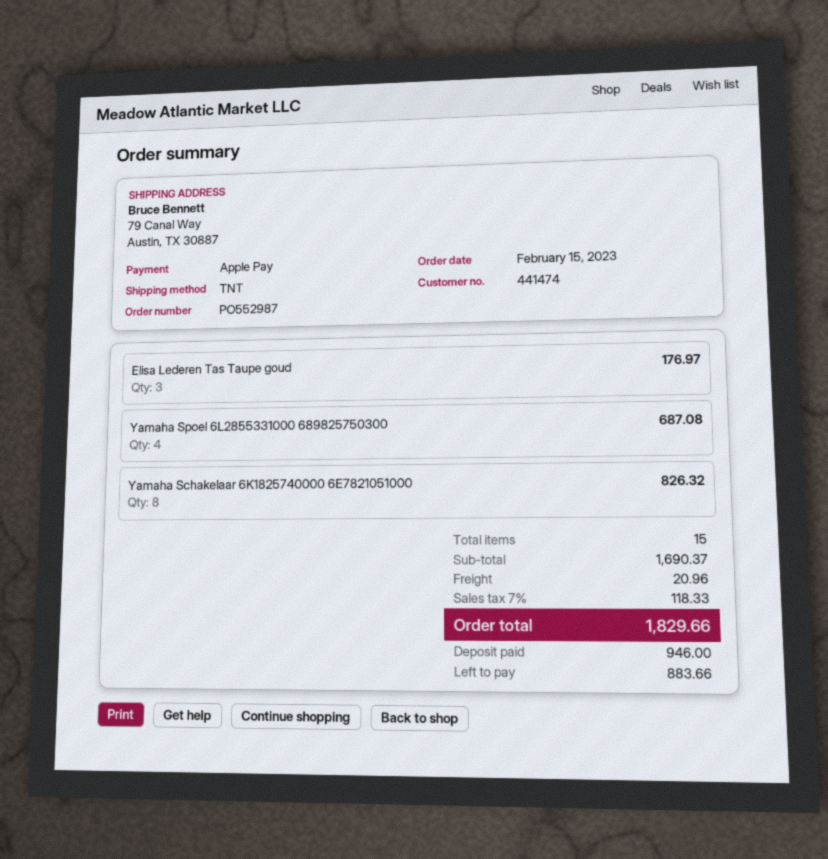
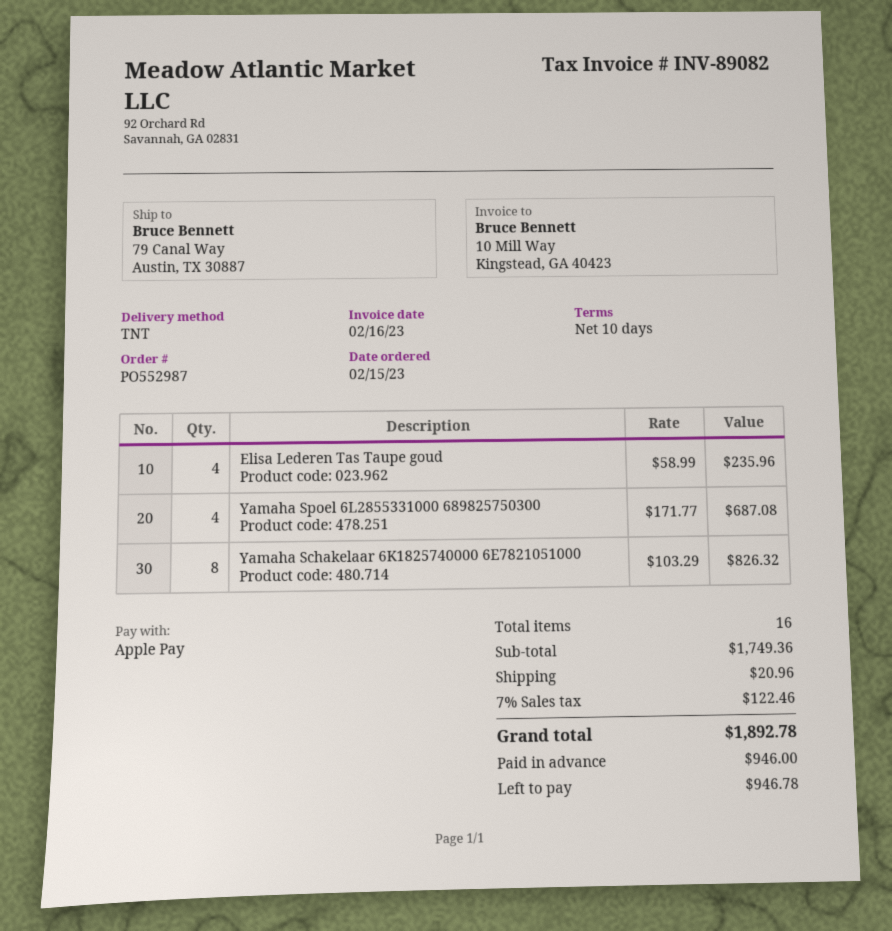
Elisa Lederen Tas Taupe goud: 3 for 176.97 -> 4 for 235.96
total quantity: 15 -> 16
subtotal: 1690.37 -> 1749.36
tax: 7% = 118.33 -> 7% = 122.46
total: 1829.66 -> 1892.78
balance: 883.66 -> 946.78

